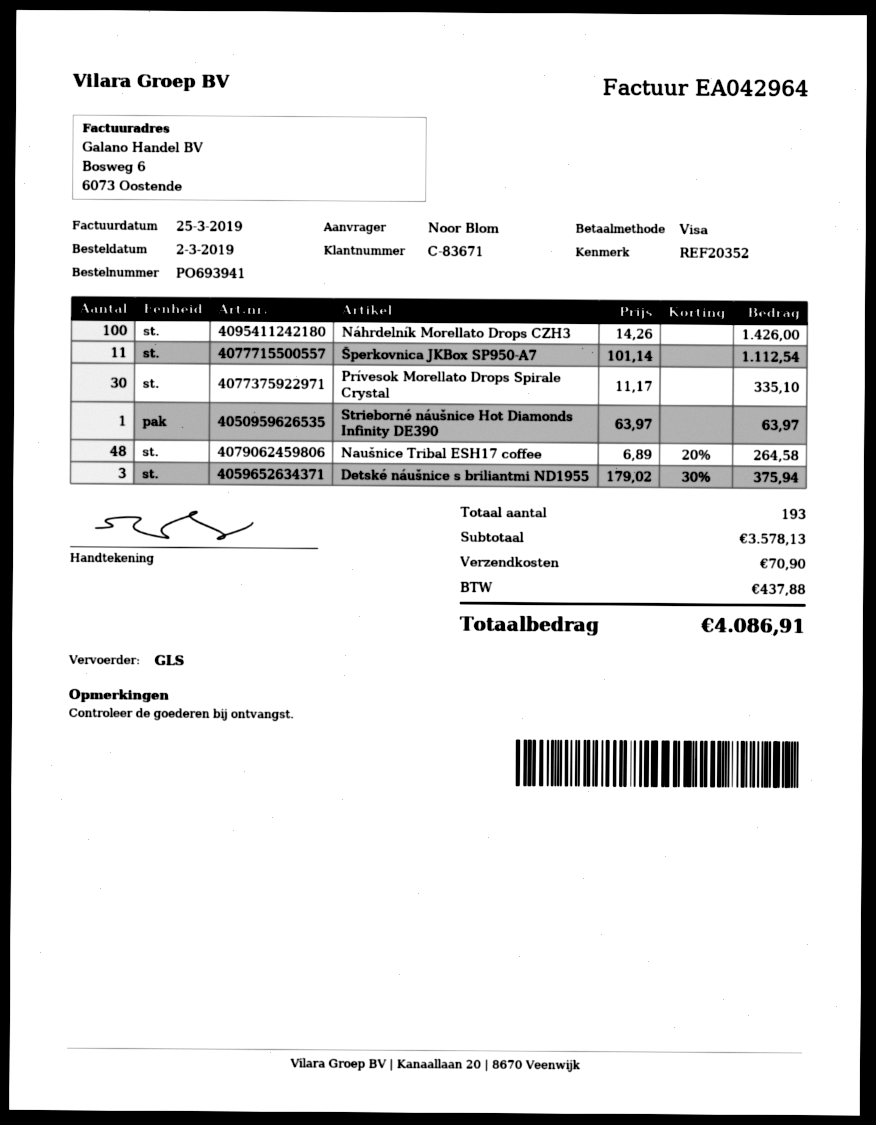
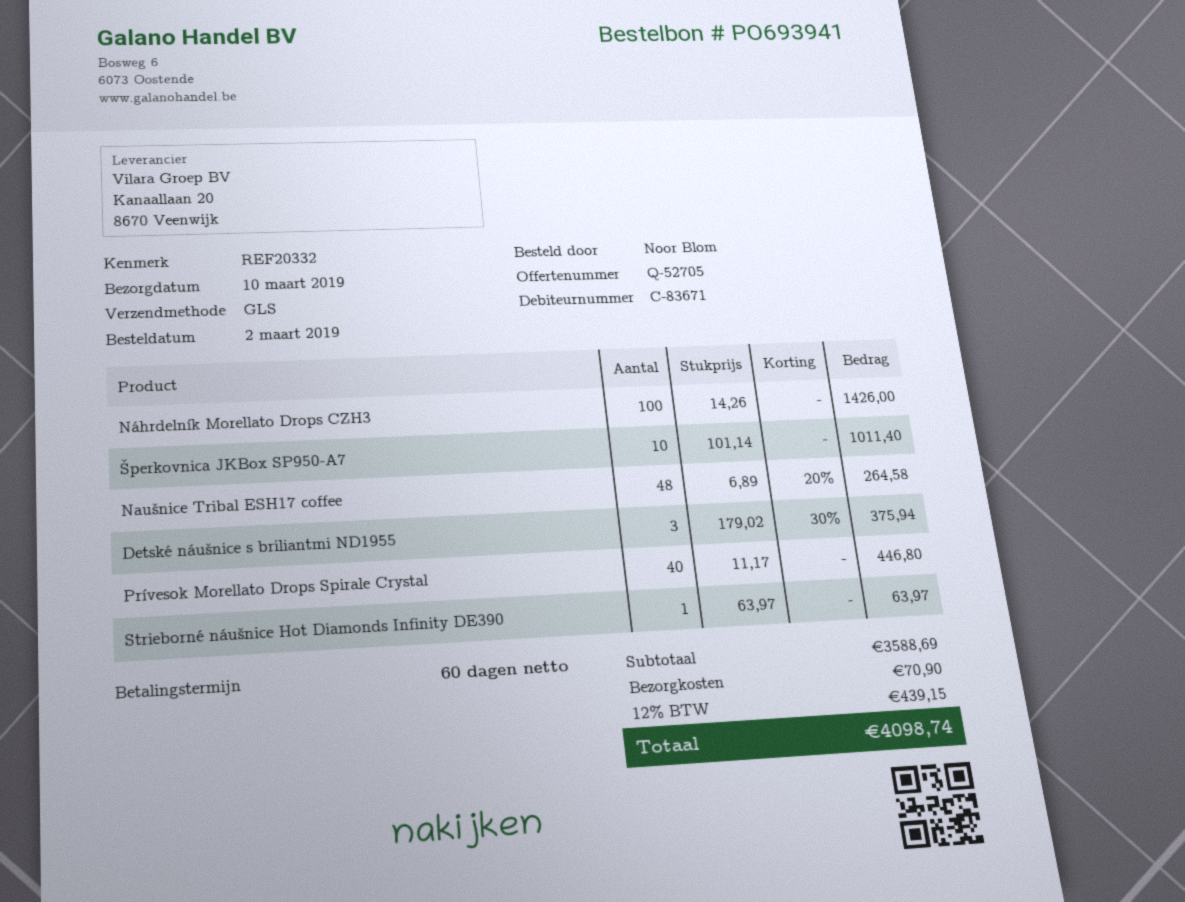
reference: REF20352 -> REF20332
Šperkovnica JKBox SP950-A7: 11 x 101.14 = 1112.54 -> 10 x 101.14 = 1011.40
Prívesok Morellato Drops Spirale Crystal: 30 x 11.17 = 335.10 -> 40 x 11.17 = 446.80
subtotal: 3578.13 -> 3588.69
tax: 437.88 -> 439.15
total: 4086.91 -> 4098.74

